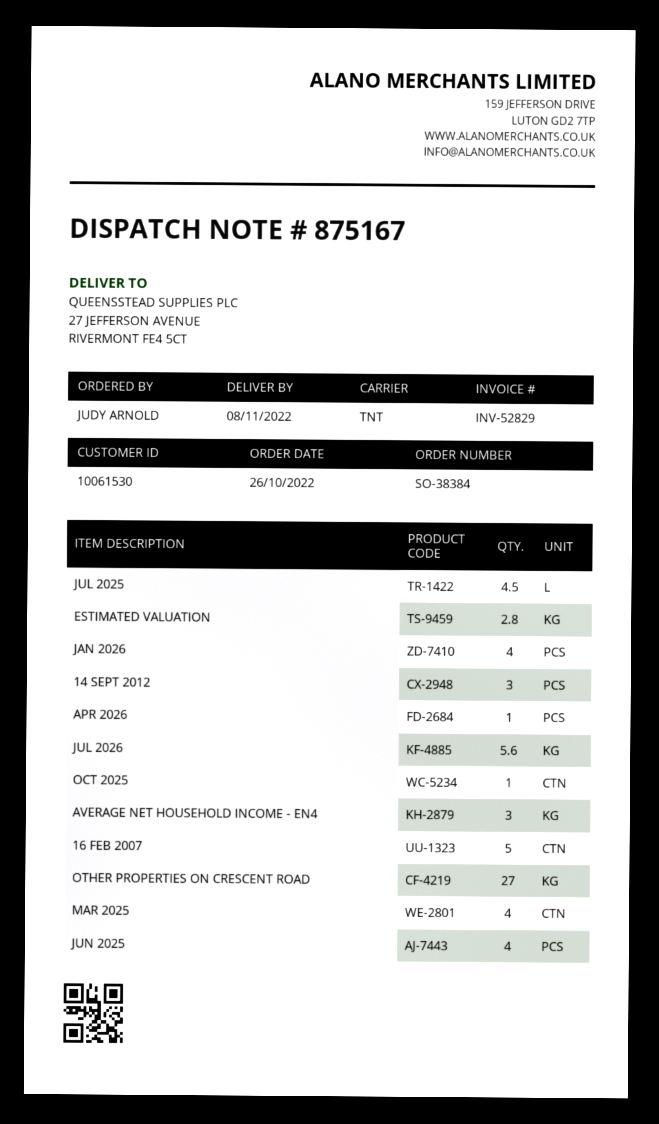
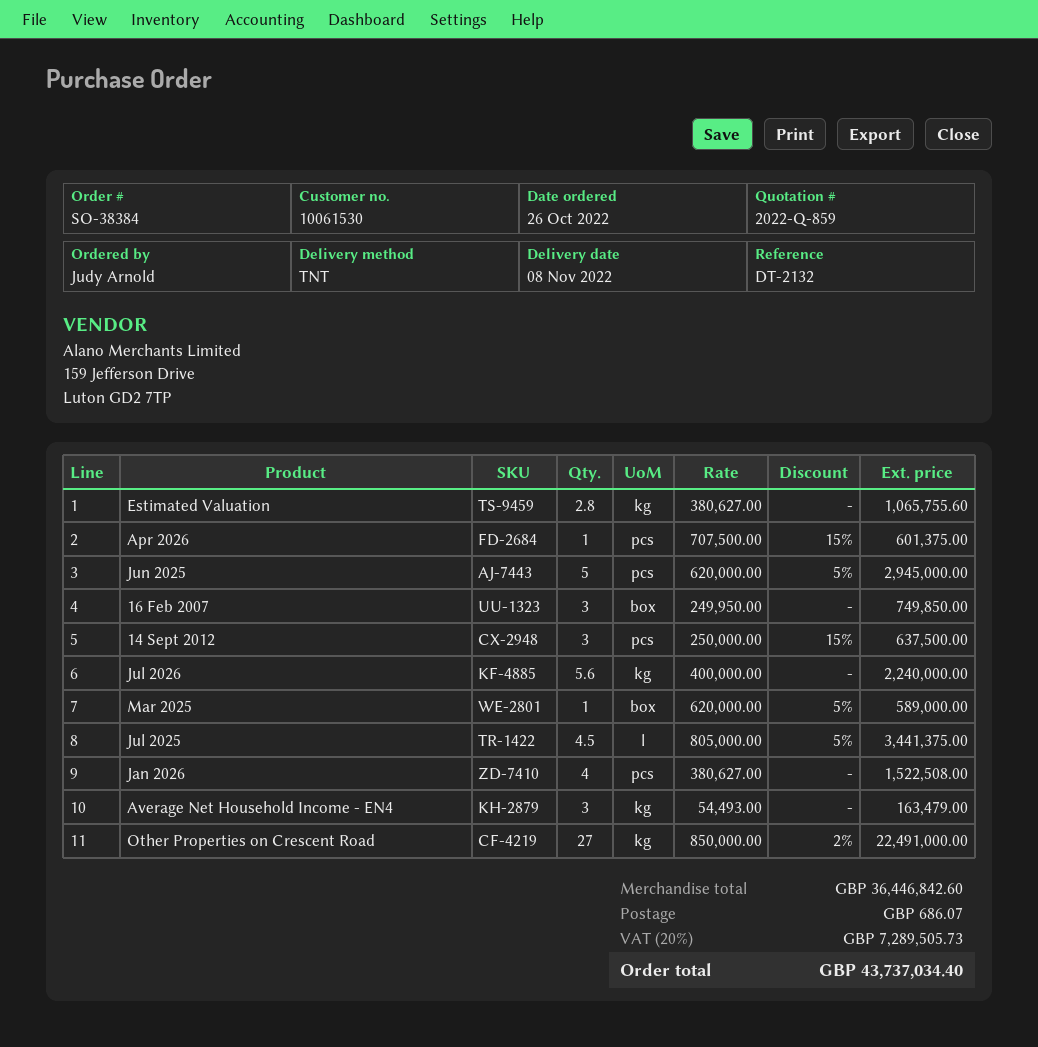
OCT 2025: 1 -> none
16 FEB 2007: 5 -> 3
MAR 2025: 4 -> 1
JUN 2025: 4 -> 5

